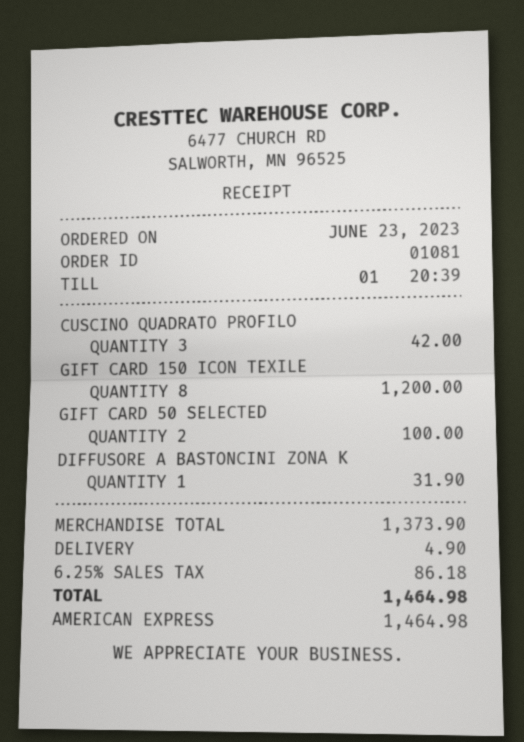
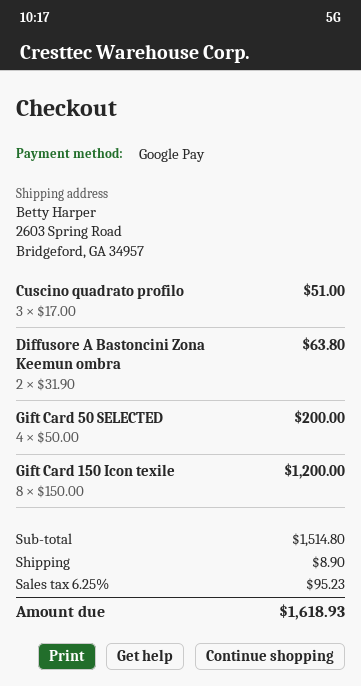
payment method: American Express -> Google Pay
CUSCINO QUADRATO PROFILO: 3 for 42.00 -> 3 for 51.00
GIFT CARD 50 SELECTED: 2 for 100.00 -> 4 for 200.00
DIFFUSORE A BASTONCINI ZONA K: 1 for 31.90 -> 2 for 63.80
subtotal: 1373.90 -> 1514.80
shipping: 4.90 -> 8.90
tax: 6.25% = 86.18 -> 6.25% = 95.23
total: 1464.98 -> 1618.93

